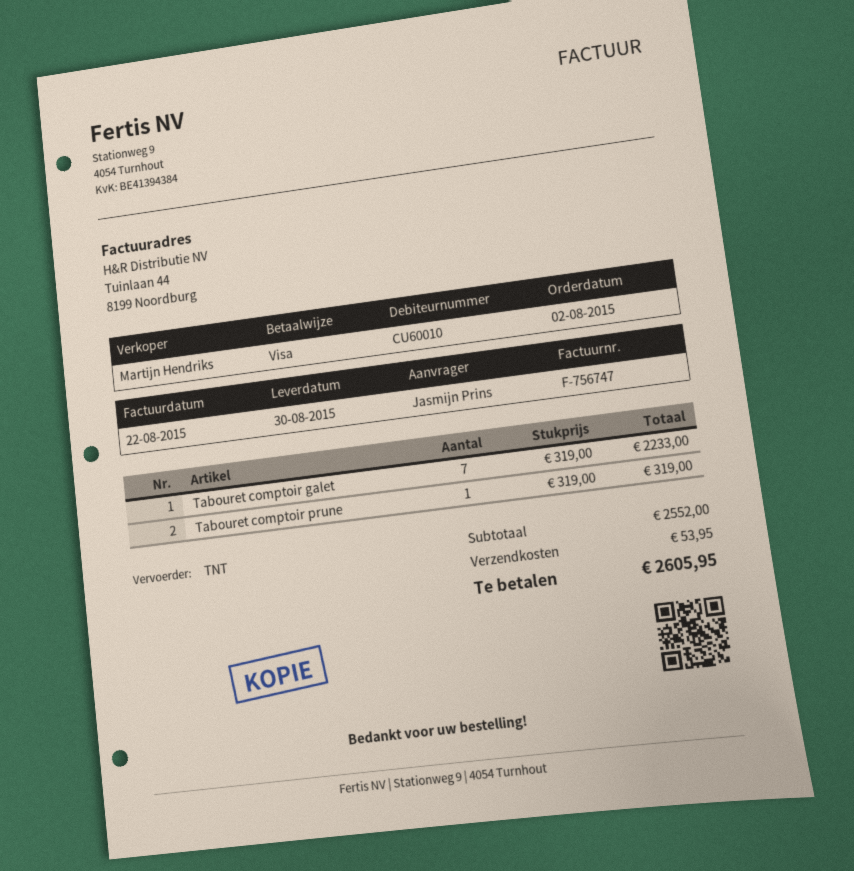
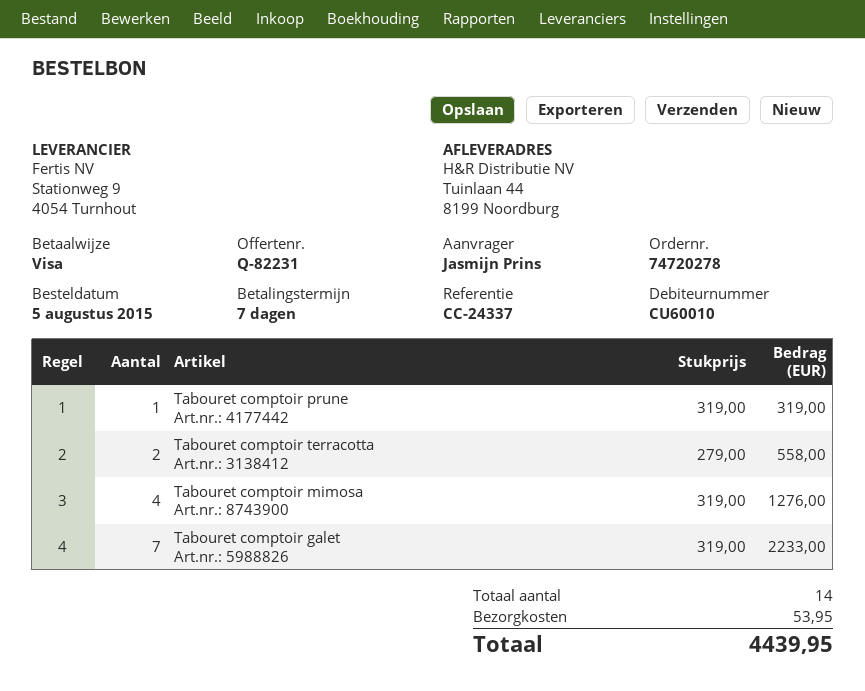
order date: 2015-08-02 -> 2015-08-05
Tabouret comptoir terracotta: none -> 2 x 279.00 = 558.00
Tabouret comptoir mimosa: none -> 4 x 319.00 = 1276.00
total: 2605.95 -> 4439.95

